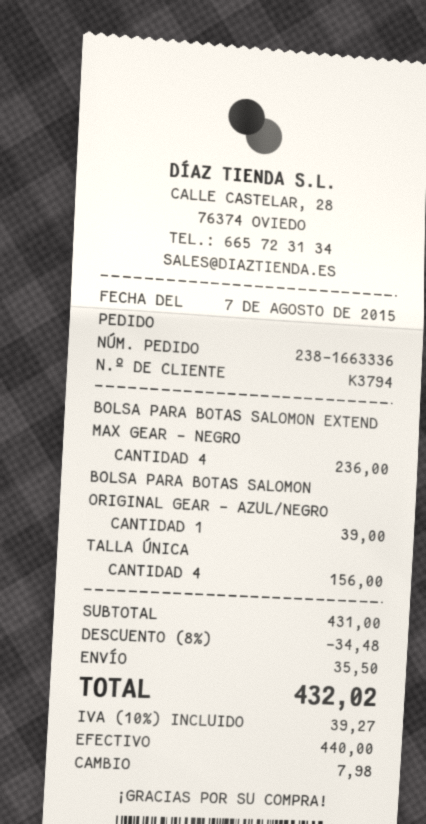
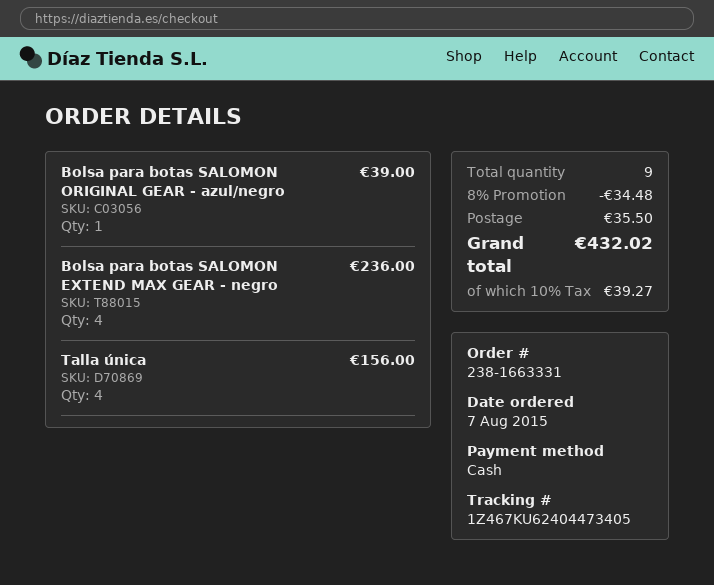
order number: 238-1663336 -> 238-1663331

